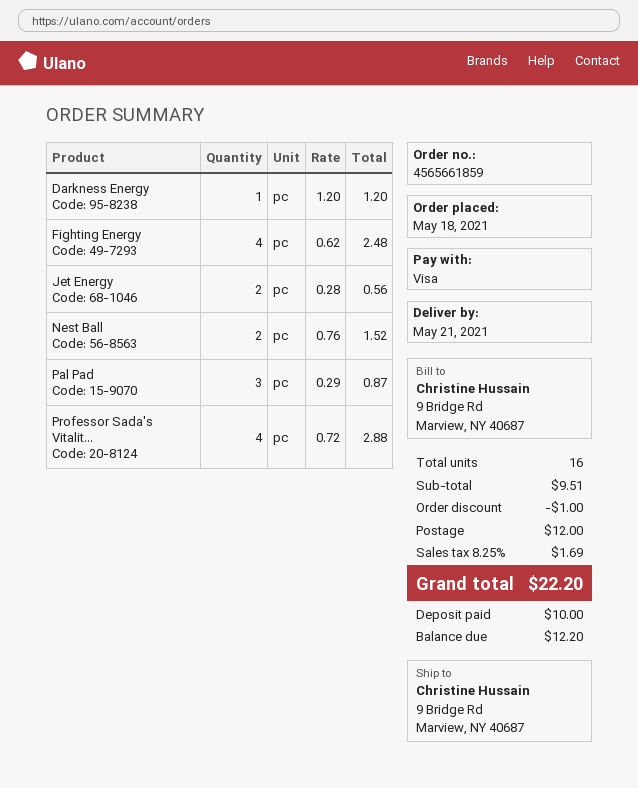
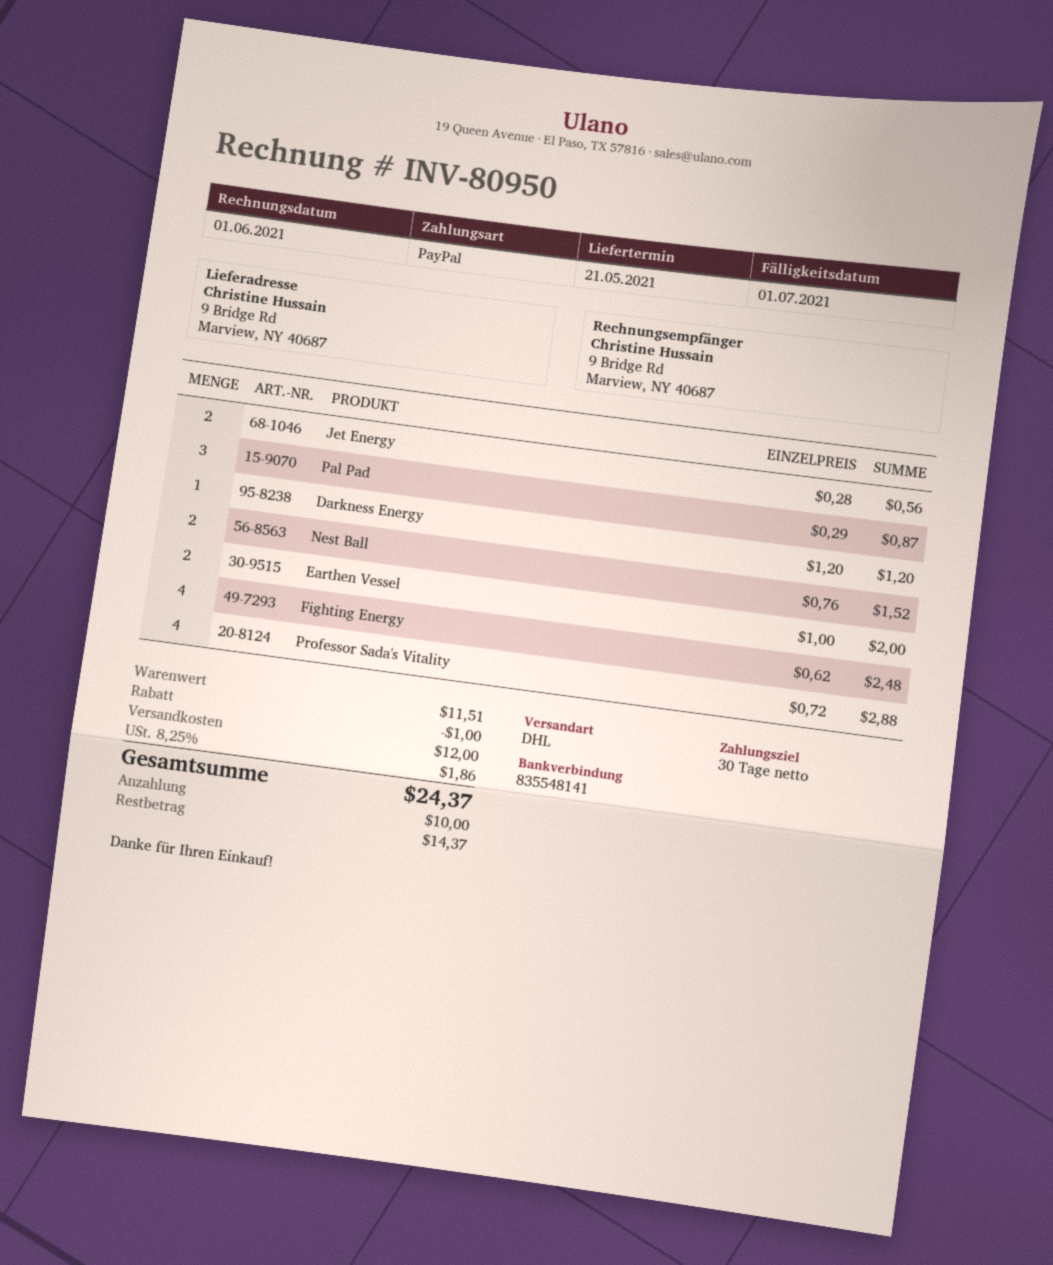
payment method: Visa -> PayPal
Earthen Vessel: none -> 2 x 1.00 = 2.00
subtotal: 9.51 -> 11.51
tax: 8.25% = 1.69 -> 8.25% = 1.86
total: 22.20 -> 24.37
balance: 12.20 -> 14.37

